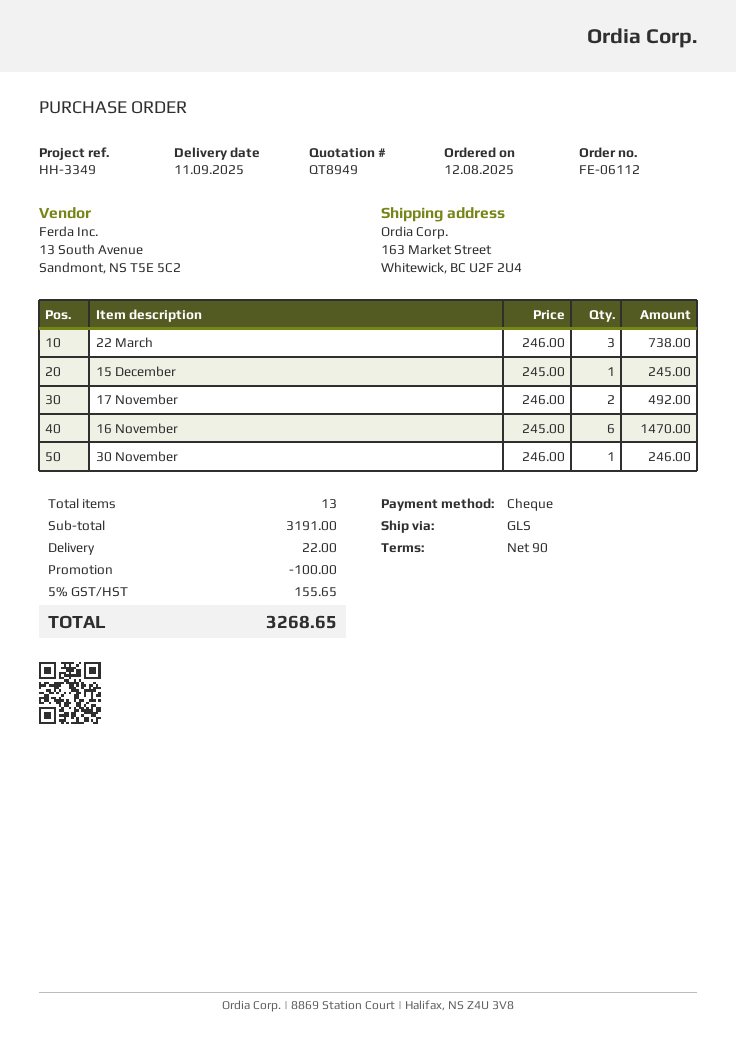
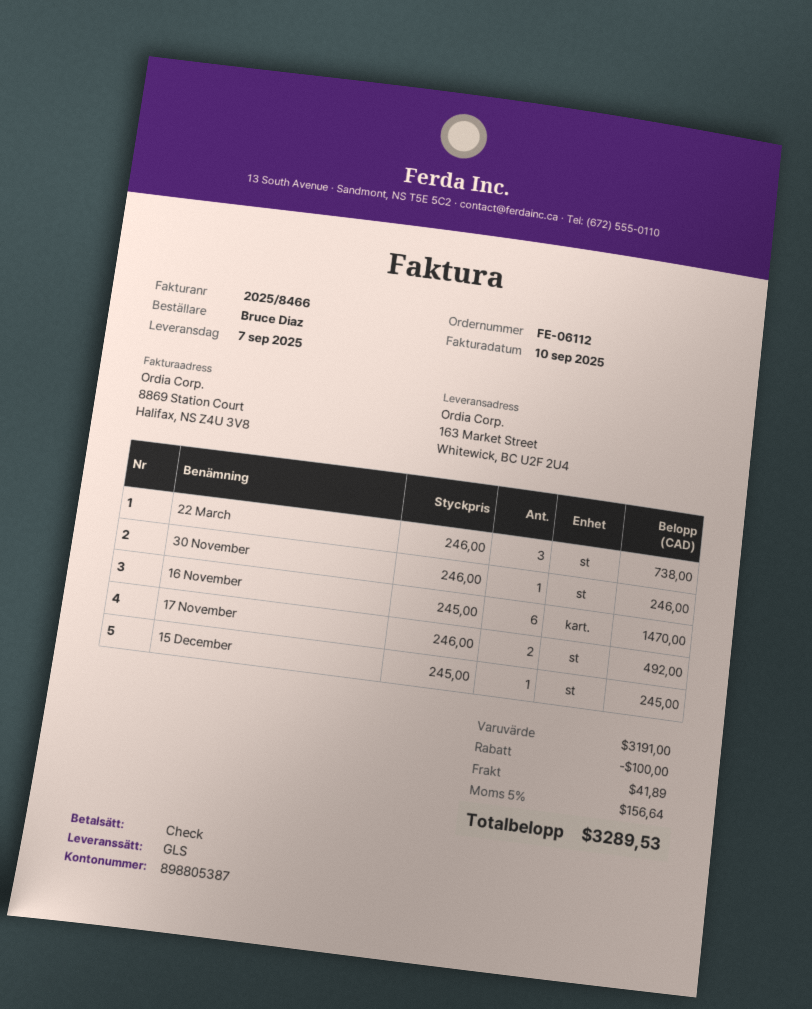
delivery date: 2025-09-11 -> 2025-09-07
shipping: 22.00 -> 41.89
tax: 5% = 155.65 -> 5% = 156.64
total: 3268.65 -> 3289.53

